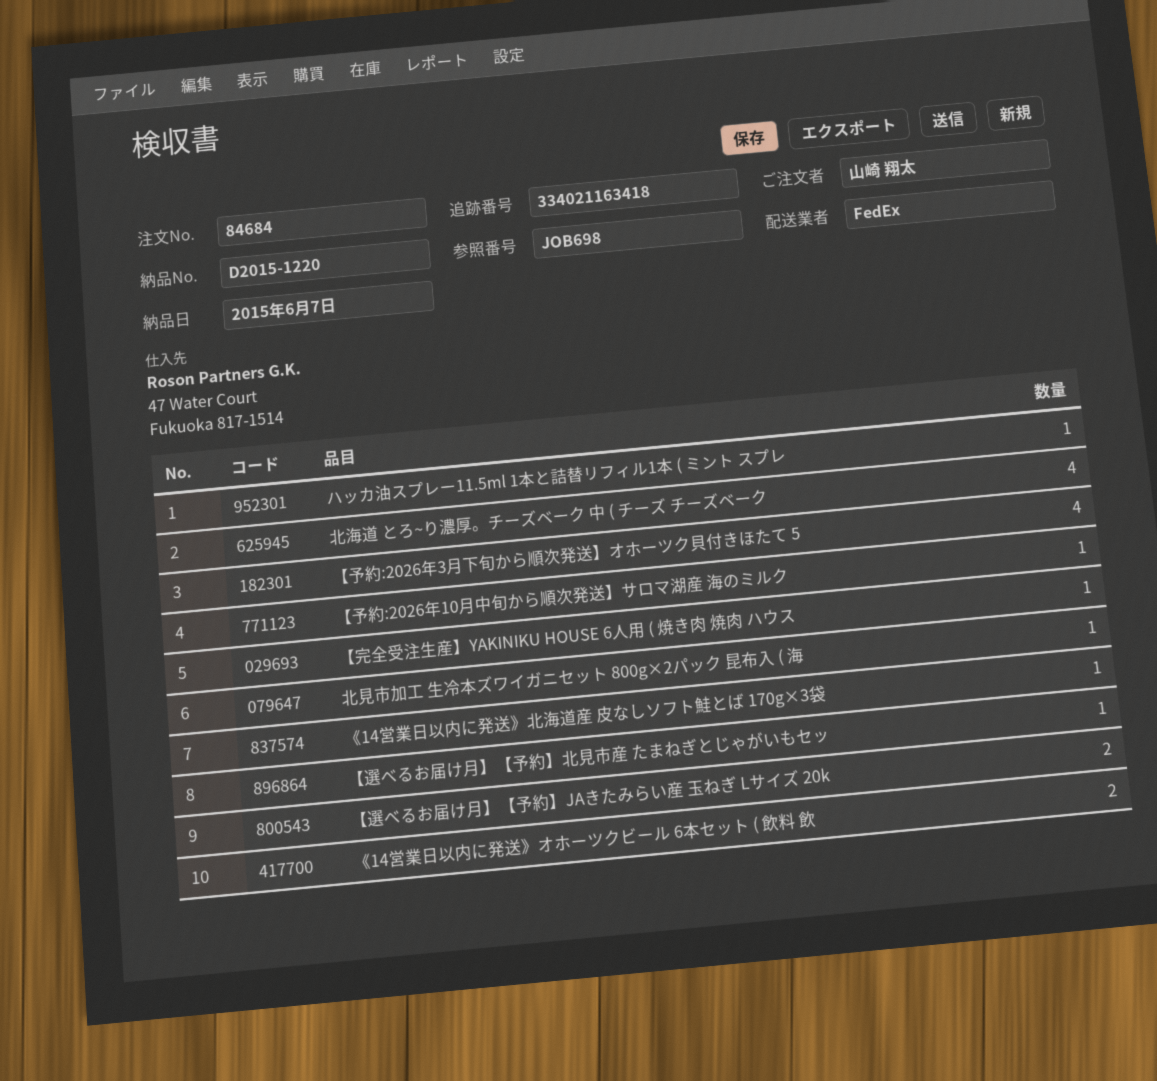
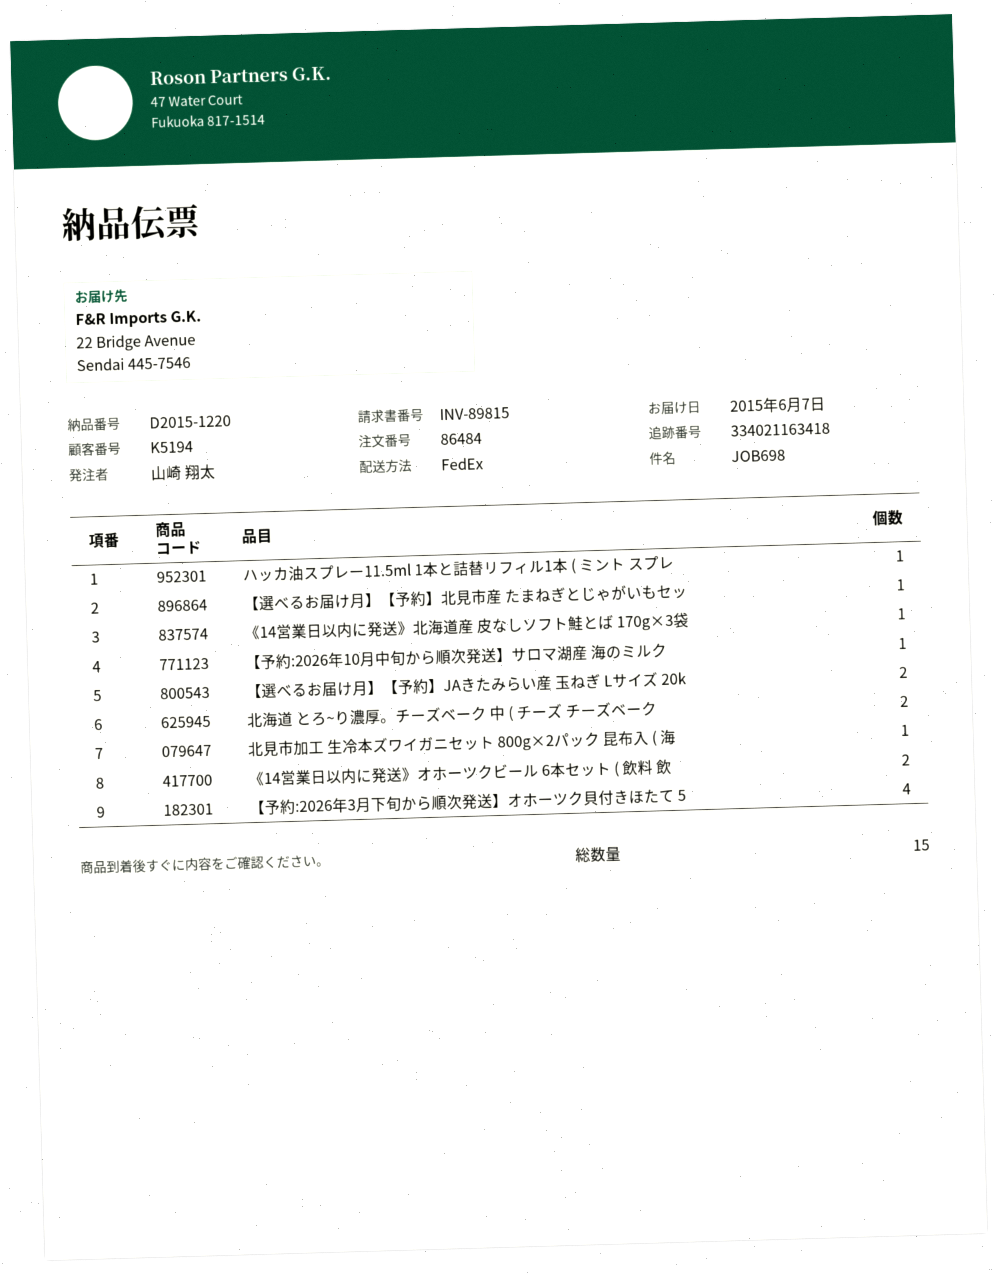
order number: 84684 -> 86484
北海道 とろ~り濃厚。チーズベーク 中 ( チーズ チーズベーク: 4 -> 2
【完全受注生産】YAKINIKU HOUSE 6人用 ( 焼き肉 焼肉 ハウス: 1 -> none

